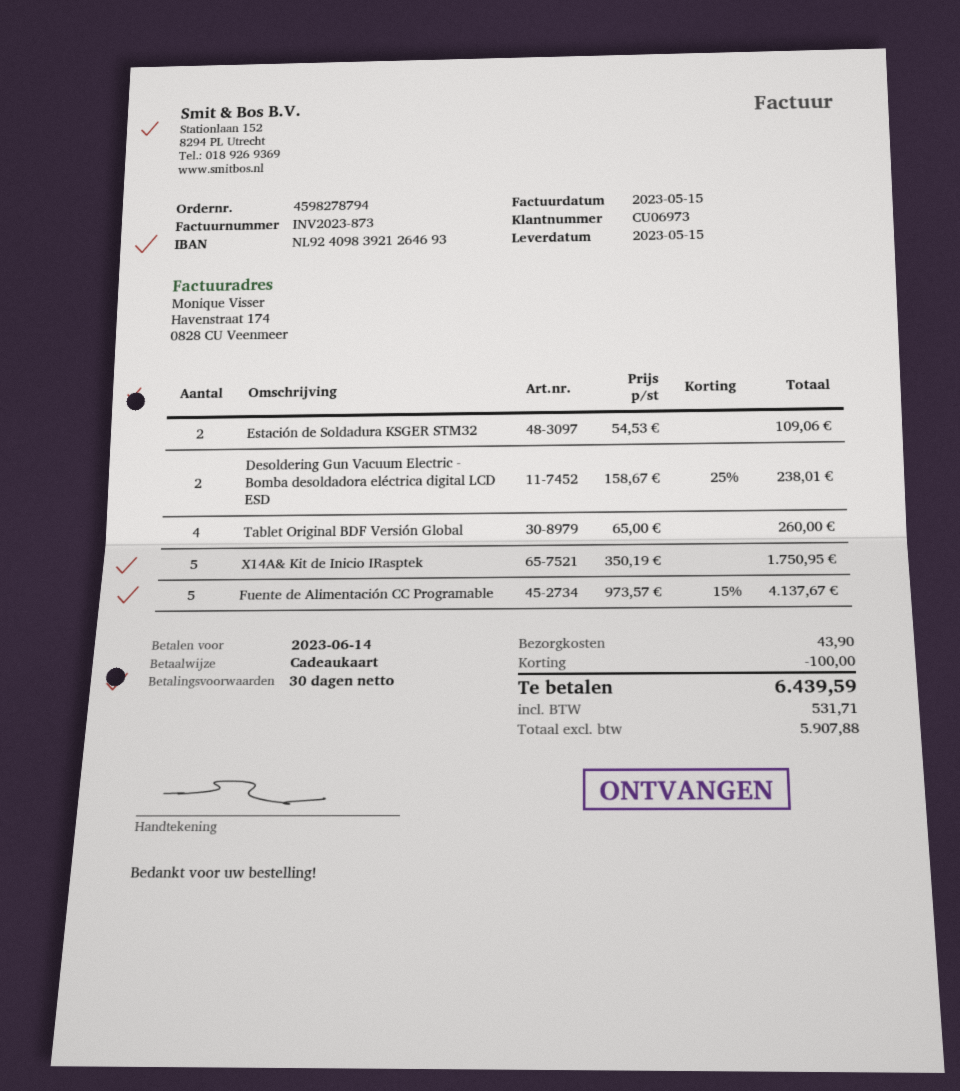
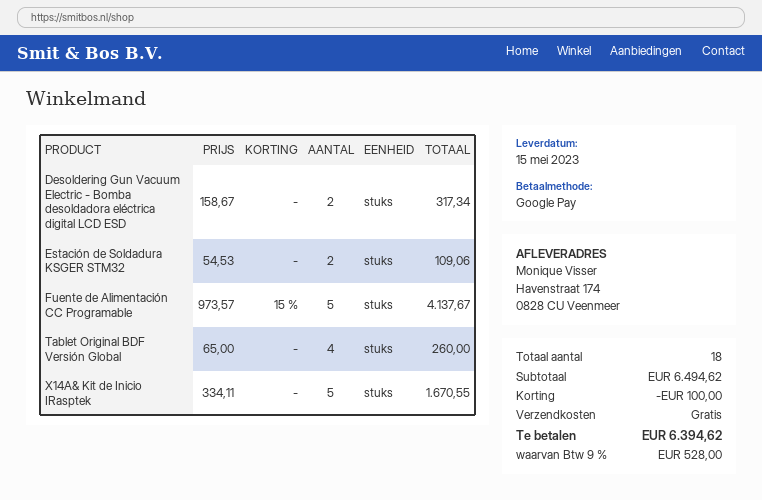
payment method: gift card -> Google Pay
Desoldering Gun Vacuum Electric - Bomba desoldadora eléctrica digital LCD ESD: 2 x 158.67 - 25% = 238.01 -> 2 x 158.67 = 317.34
X14A& Kit de Inicio IRasptek: 5 x 350.19 = 1750.95 -> 5 x 334.11 = 1670.55
shipping: 43.90 -> 0.00
tax: 531.71 -> 528.00
total: 6439.59 -> 6394.62

